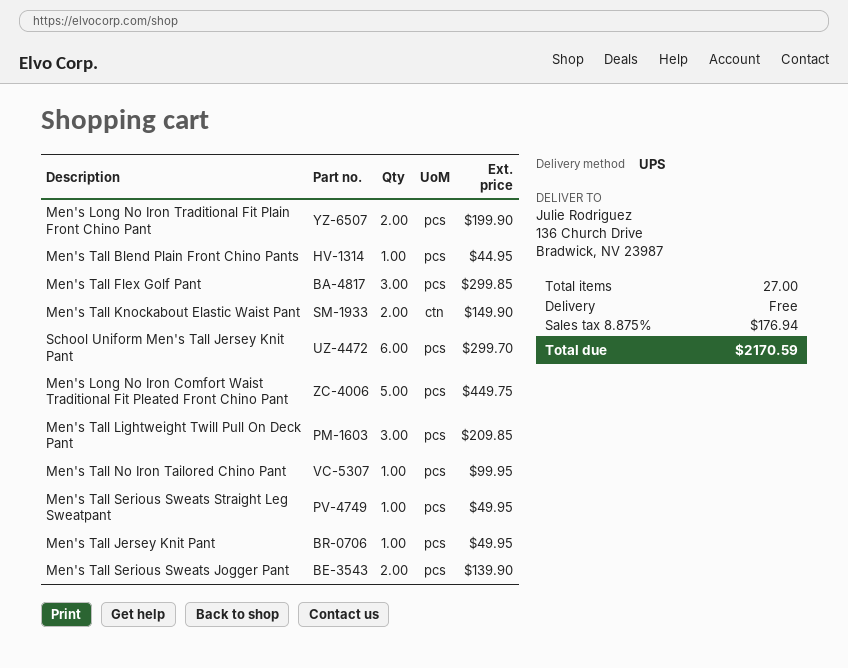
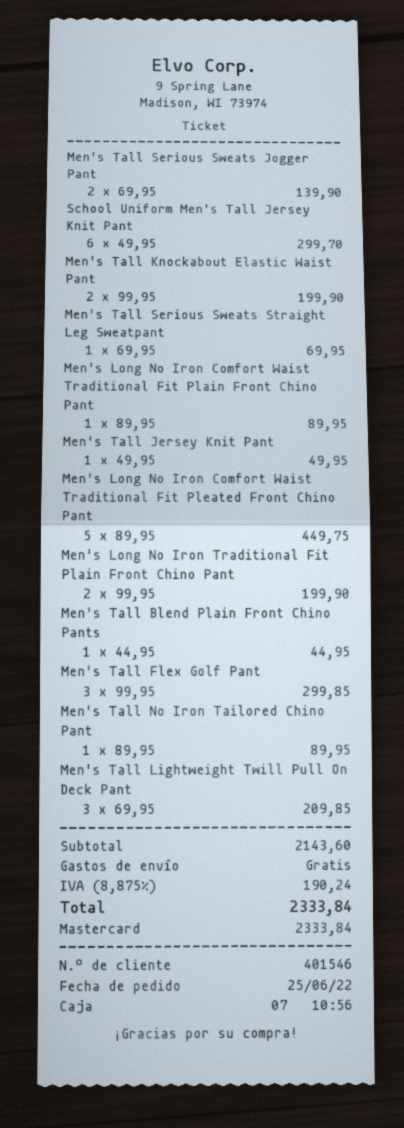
Men's Tall Knockabout Elastic Waist Pant: 2 for 149.90 -> 2 for 199.90
Men's Tall No Iron Tailored Chino Pant: 1 for 99.95 -> 1 for 89.95
Men's Tall Serious Sweats Straight Leg Sweatpant: 1 for 49.95 -> 1 for 69.95
Men's Long No Iron Comfort Waist Traditional Fit Plain Front Chino Pant: none -> 1 for 89.95
tax: 8.875% = 176.94 -> 8.875% = 190.24
total: 2170.59 -> 2333.84

